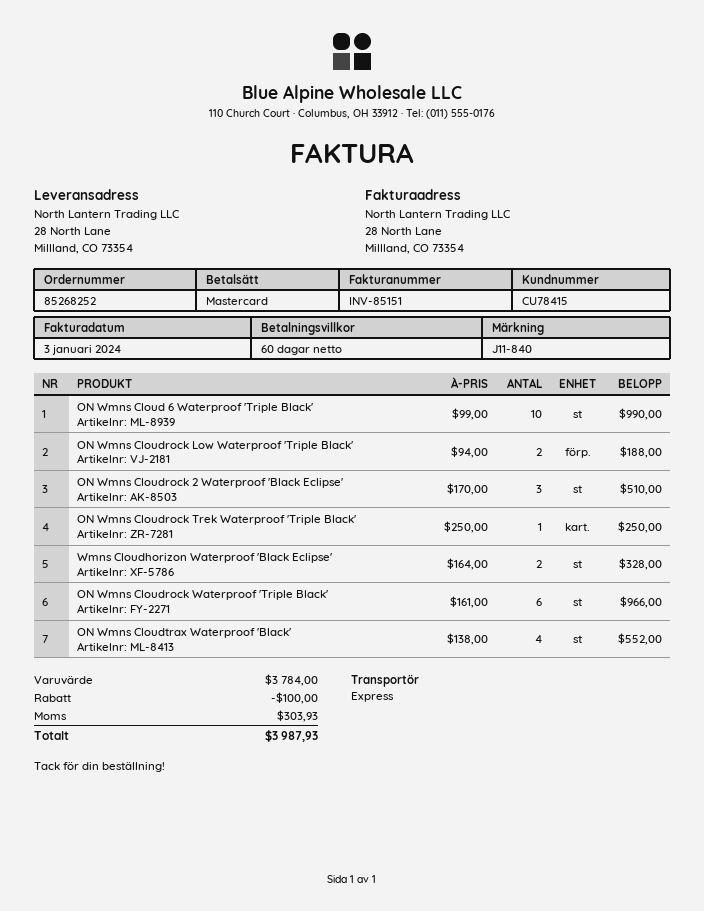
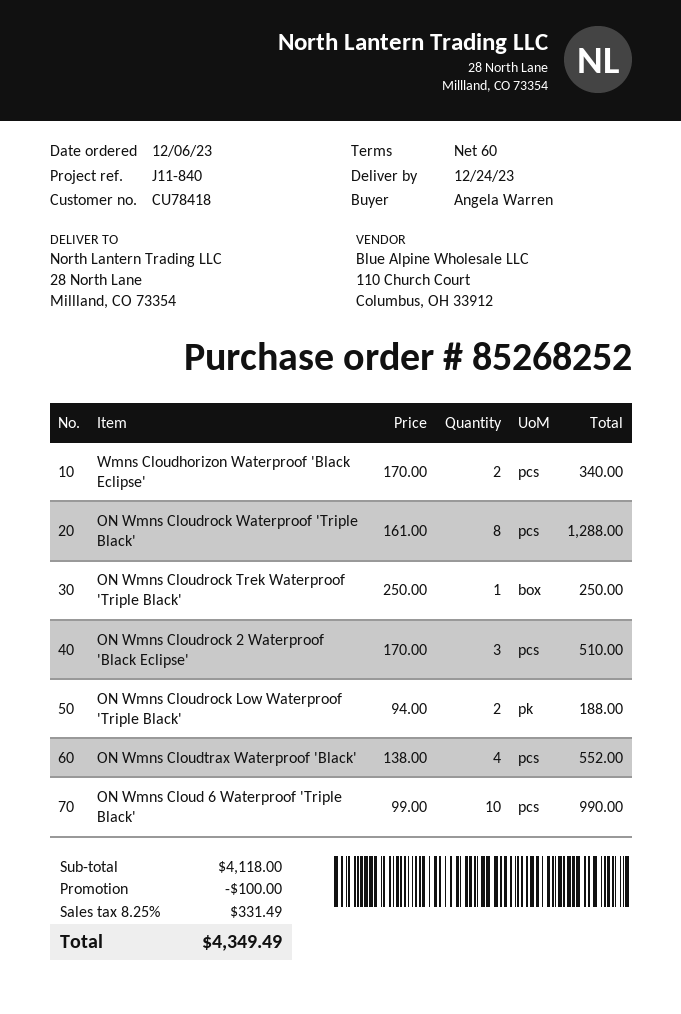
customer number: CU78415 -> CU78418
Wmns Cloudhorizon Waterproof 'Black Eclipse': 2 x 164.00 = 328.00 -> 2 x 170.00 = 340.00
ON Wmns Cloudrock Waterproof 'Triple Black': 6 x 161.00 = 966.00 -> 8 x 161.00 = 1288.00
subtotal: 3784.00 -> 4118.00
tax: 303.93 -> 331.49
total: 3987.93 -> 4349.49

